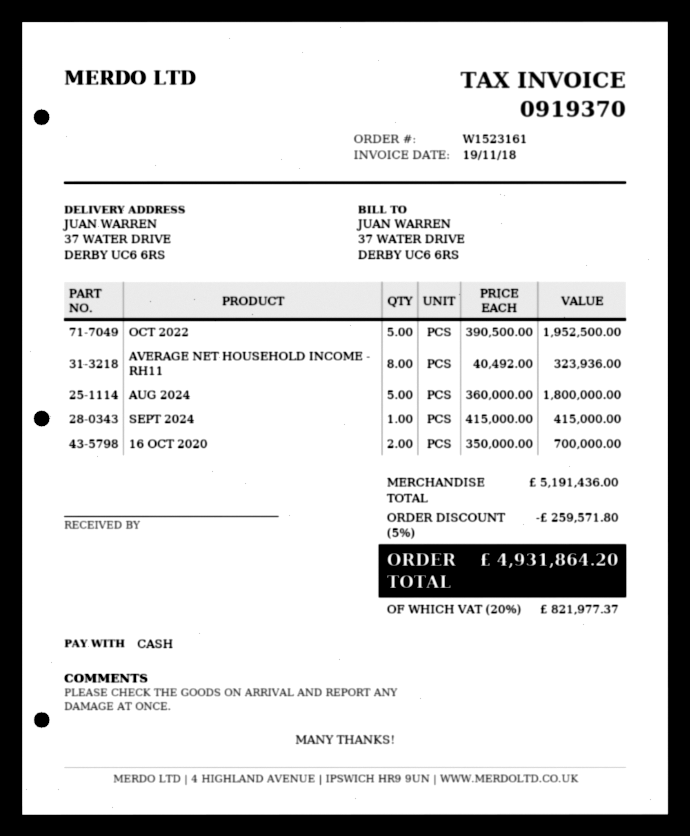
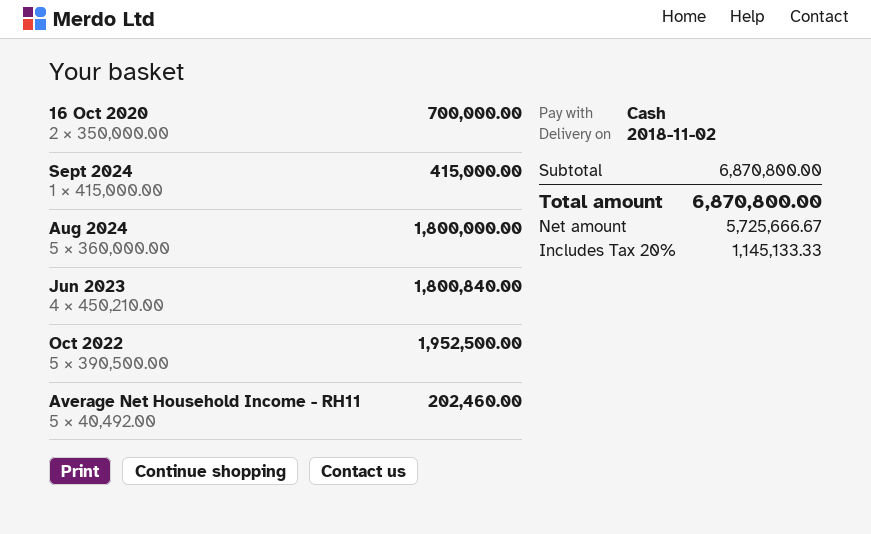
AVERAGE NET HOUSEHOLD INCOME - RH11: 8 x 40492.00 = 323936.00 -> 5 x 40492.00 = 202460.00
Jun 2023: none -> 4 x 450210.00 = 1800840.00
subtotal: 5191436.00 -> 6870800.00
discount: 5% = 259571.80 -> none
tax: 20% = 821977.37 -> 20% = 1145133.33
total: 4931864.20 -> 6870800.00

